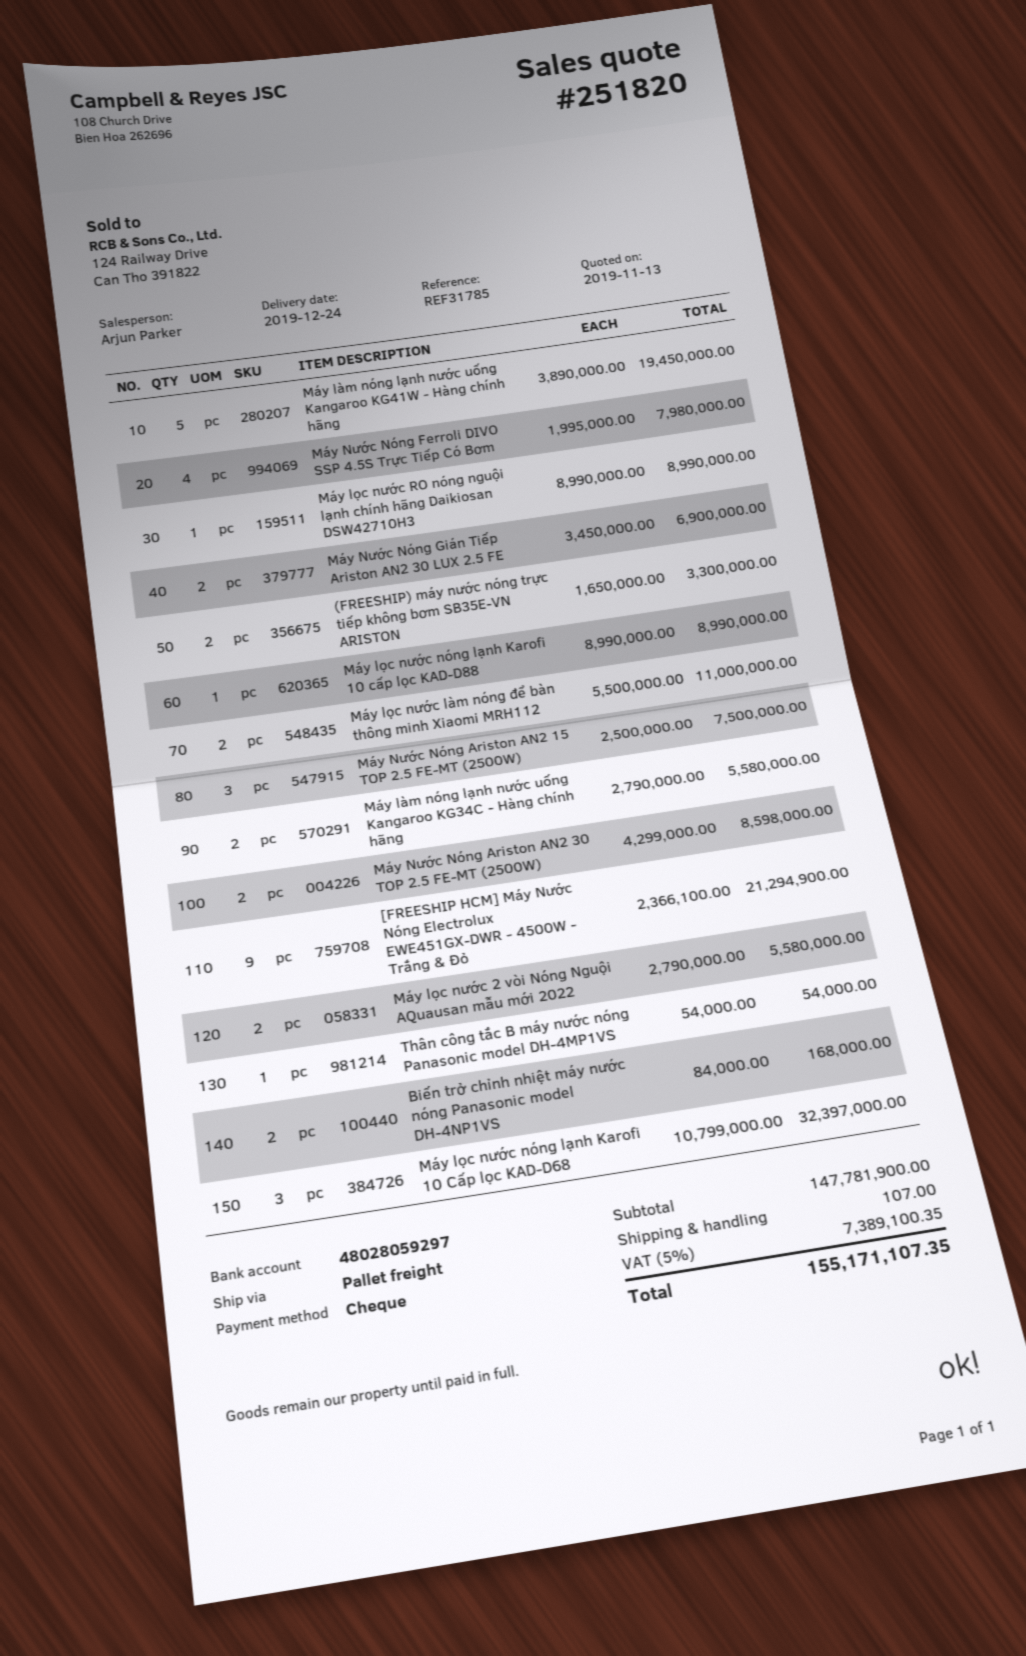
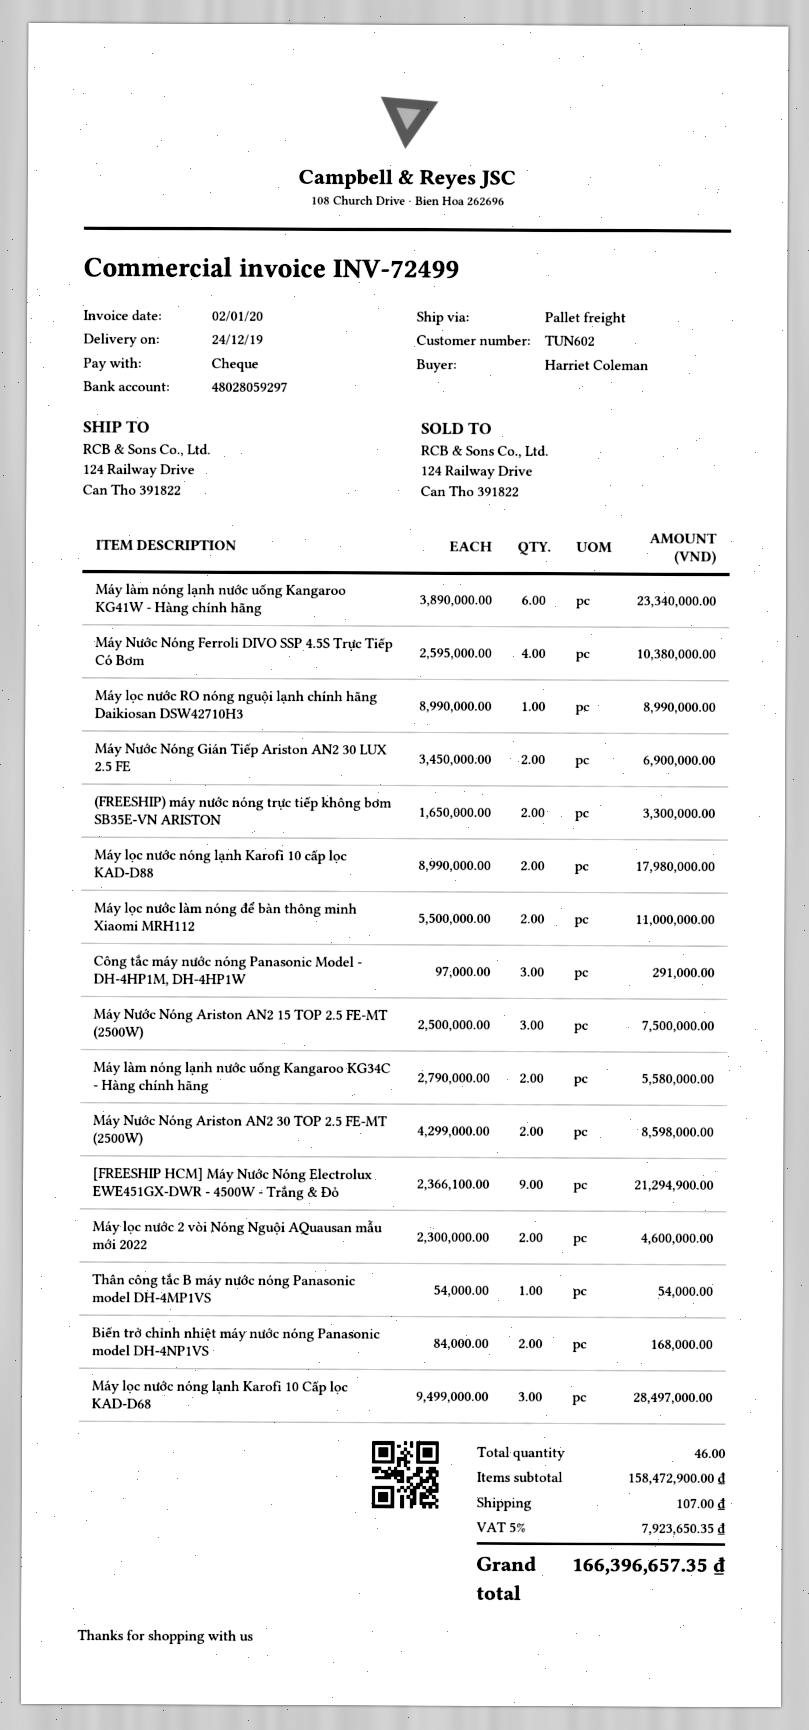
Máy làm nóng lạnh nước uống Kangaroo KG41W - Hàng chính hãng: 5 x 3890000.00 = 19450000.00 -> 6 x 3890000.00 = 23340000.00
Máy Nước Nóng Ferroli DIVO SSP 4.5S Trực Tiếp Có Bơm: 4 x 1995000.00 = 7980000.00 -> 4 x 2595000.00 = 10380000.00
Máy lọc nước nóng lạnh Karofi 10 cấp lọc KAD-D88: 1 x 8990000.00 = 8990000.00 -> 2 x 8990000.00 = 17980000.00
Máy lọc nước 2 vòi Nóng Nguội AQuausan mẫu mới 2022: 2 x 2790000.00 = 5580000.00 -> 2 x 2300000.00 = 4600000.00
Máy lọc nước nóng lạnh Karofi 10 Cấp lọc KAD-D68: 3 x 10799000.00 = 32397000.00 -> 3 x 9499000.00 = 28497000.00
Công tắc máy nước nóng Panasonic Model - DH-4HP1M, DH-4HP1W: none -> 3 x 97000.00 = 291000.00
subtotal: 147781900.00 -> 158472900.00
tax: 5% = 7389100.35 -> 5% = 7923650.35
total: 155171107.35 -> 166396657.35

